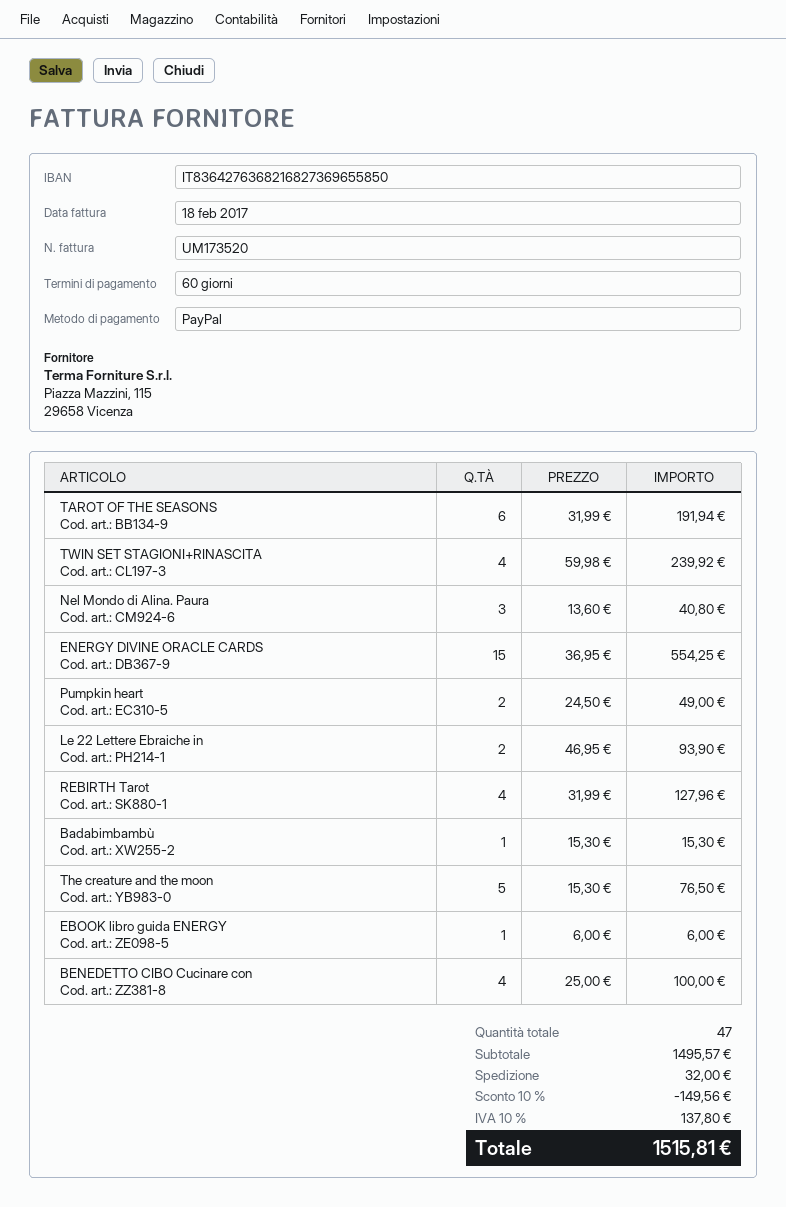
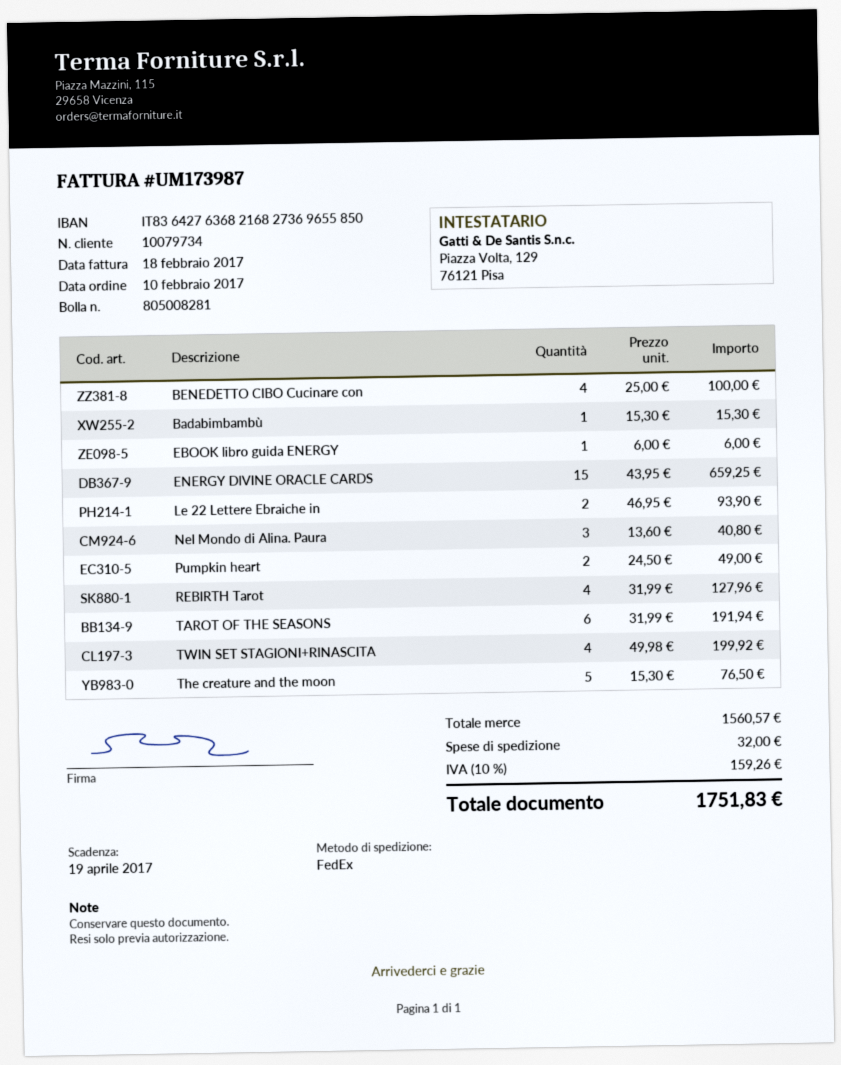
invoice number: UM173520 -> UM173987
TWIN SET STAGIONI+RINASCITA: 4 x 59.98 = 239.92 -> 4 x 49.98 = 199.92
ENERGY DIVINE ORACLE CARDS: 15 x 36.95 = 554.25 -> 15 x 43.95 = 659.25
subtotal: 1495.57 -> 1560.57
discount: 10% = 149.56 -> none
tax: 10% = 137.80 -> 10% = 159.26
total: 1515.81 -> 1751.83

